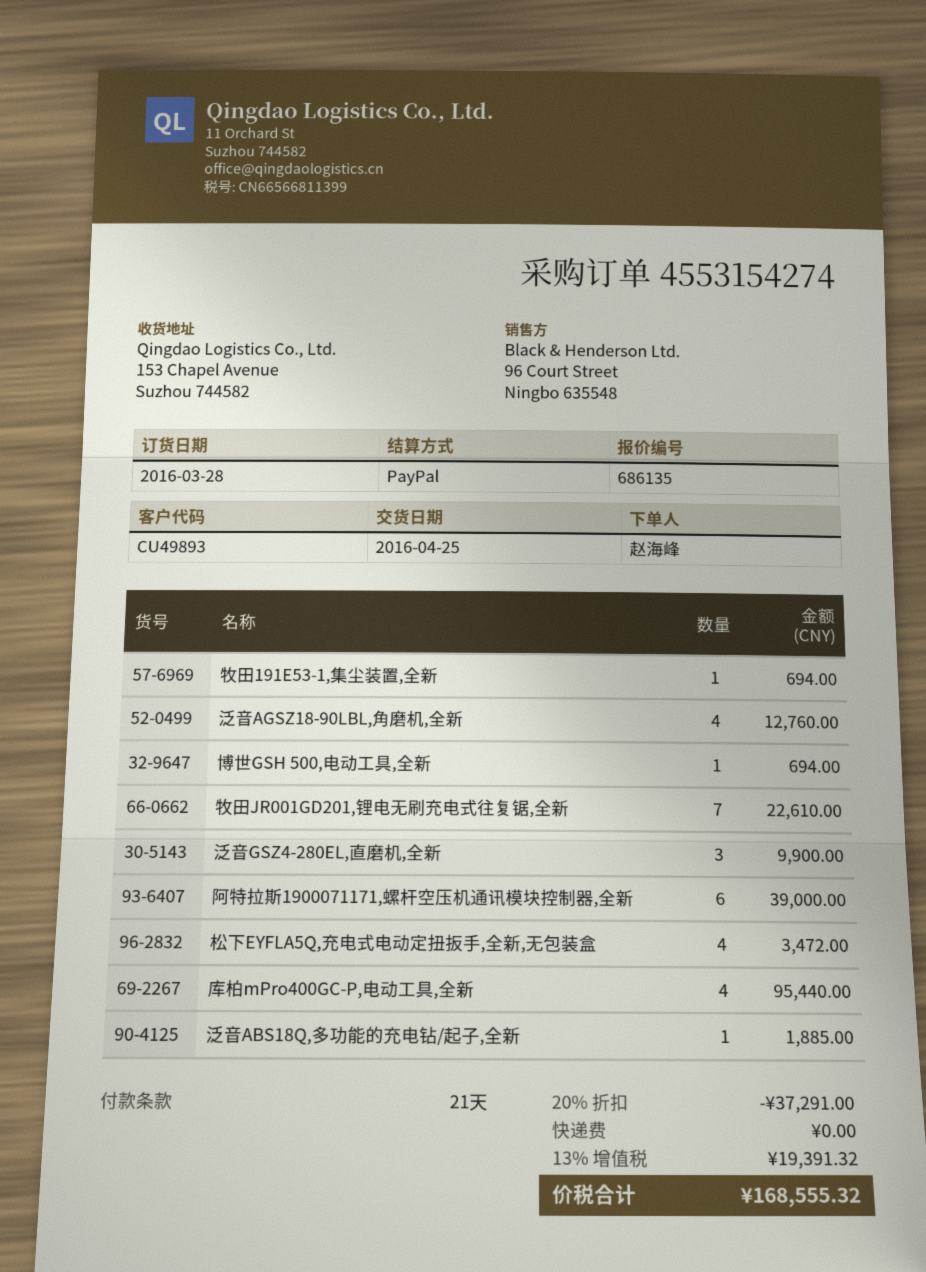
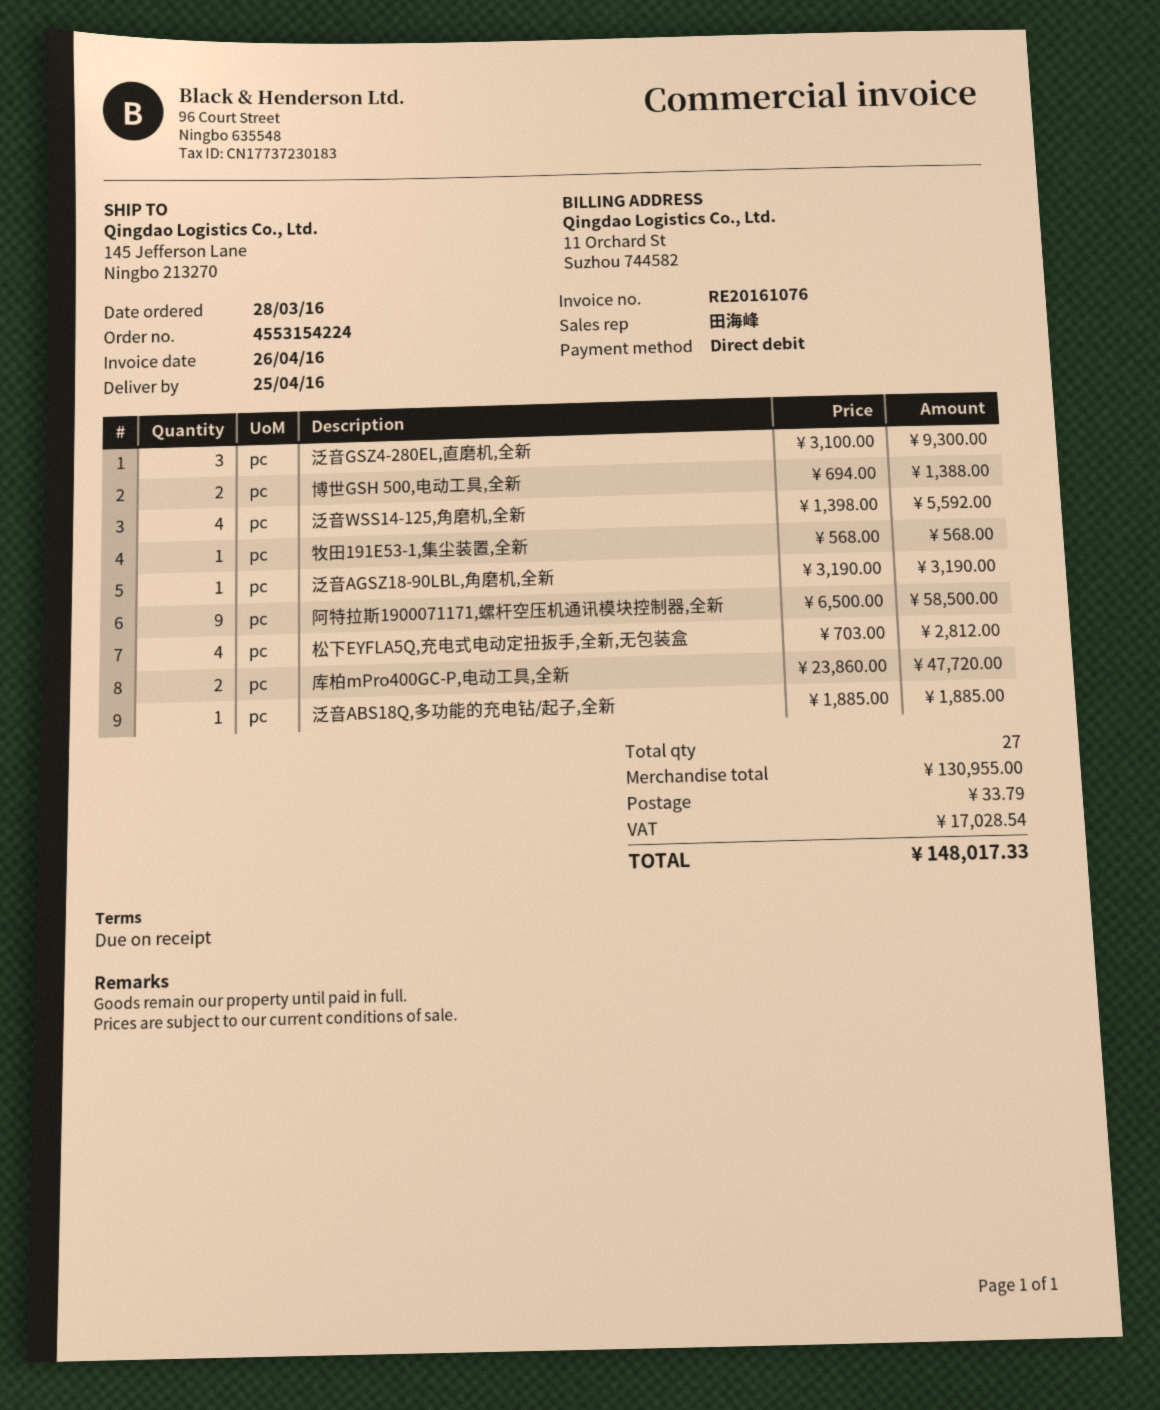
order number: 4553154274 -> 4553154224
payment terms: 21 days -> on receipt
payment method: PayPal -> direct debit
ship to: 153 Chapel Avenue, Suzhou 744582 -> 145 Jefferson Lane, Ningbo 213270
牧田191E53-1,集尘装置,全新: 1 for 694.00 -> 1 for 568.00
泛音AGSZ18-90LBL,角磨机,全新: 4 for 12760.00 -> 1 for 3190.00
博世GSH 500,电动工具,全新: 1 for 694.00 -> 2 for 1388.00
牧田JR001GD201,锂电无刷充电式往复锯,全新: 7 for 22610.00 -> none
泛音GSZ4-280EL,直磨机,全新: 3 for 9900.00 -> 3 for 9300.00
阿特拉斯1900071171,螺杆空压机通讯模块控制器,全新: 6 for 39000.00 -> 9 for 58500.00
松下EYFLA5Q,充电式电动定扭扳手,全新,无包装盒: 4 for 3472.00 -> 4 for 2812.00
库柏mPro400GC-P,电动工具,全新: 4 for 95440.00 -> 2 for 47720.00
泛音WSS14-125,角磨机,全新: none -> 4 for 5592.00
discount: 20% = 37291.00 -> none
shipping: 0.00 -> 33.79
tax: 19391.32 -> 17028.54
total: 168555.32 -> 148017.33

